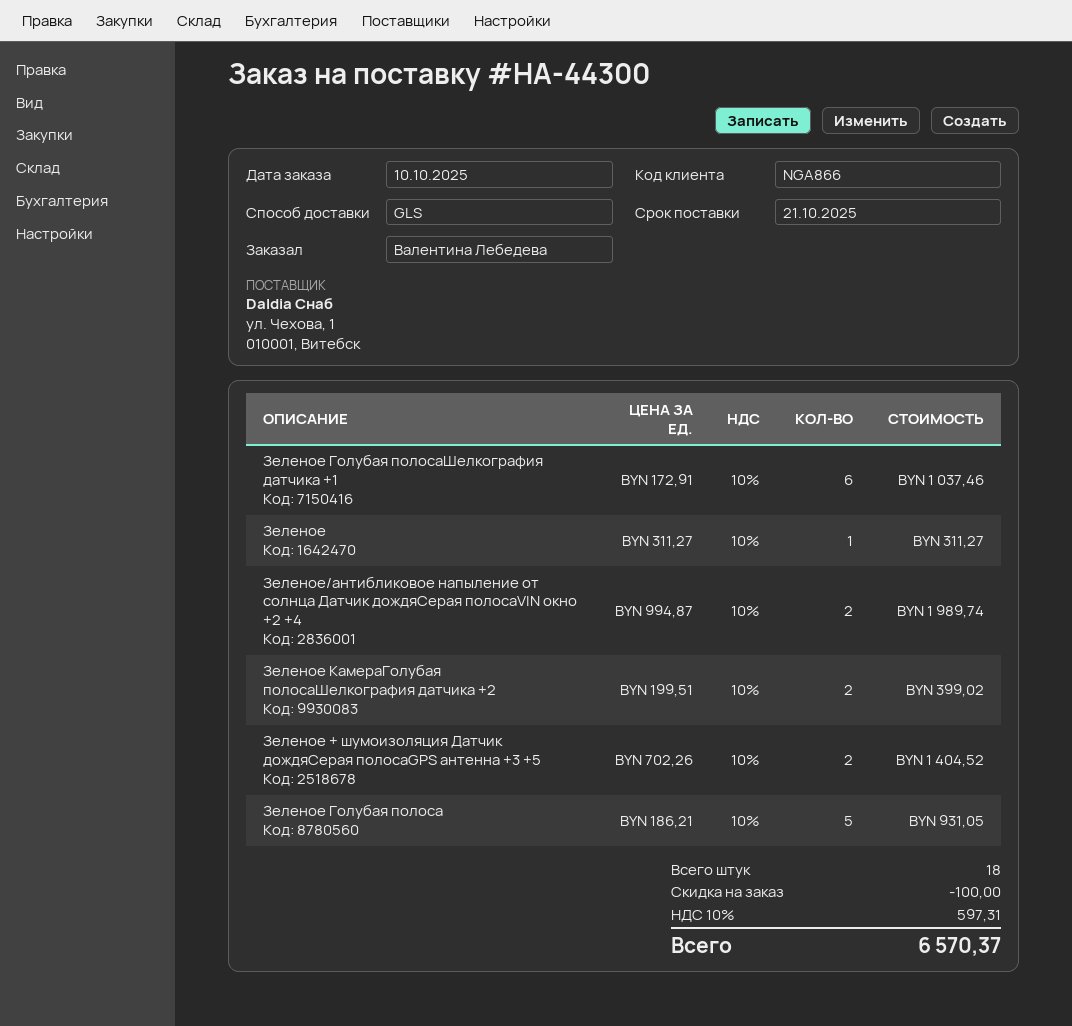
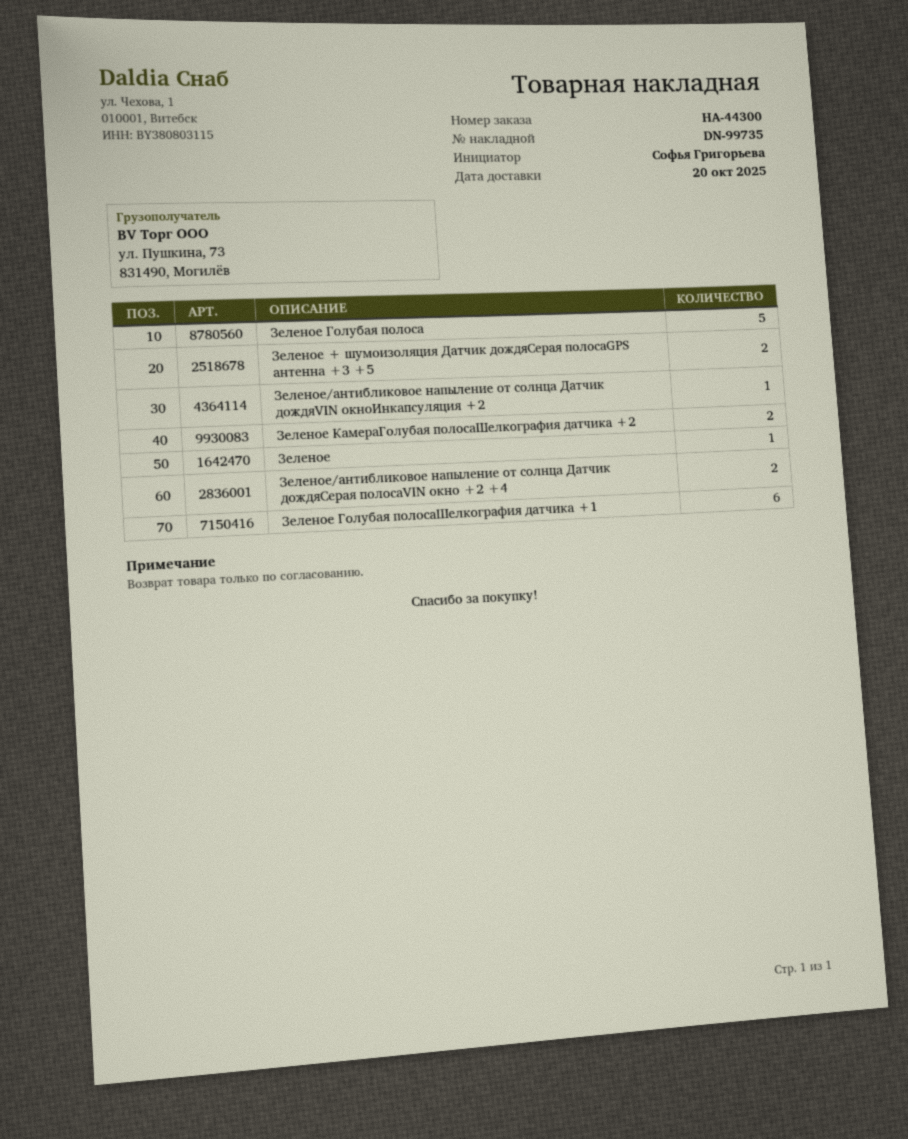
delivery date: 2025-10-21 -> 2025-10-20
ordered by: Валентина Лебедева -> Софья Григорьева
Зеленое/антибликовое напыление от солнца Датчик дождяVIN окноИнкапсуляция +2: none -> 1

